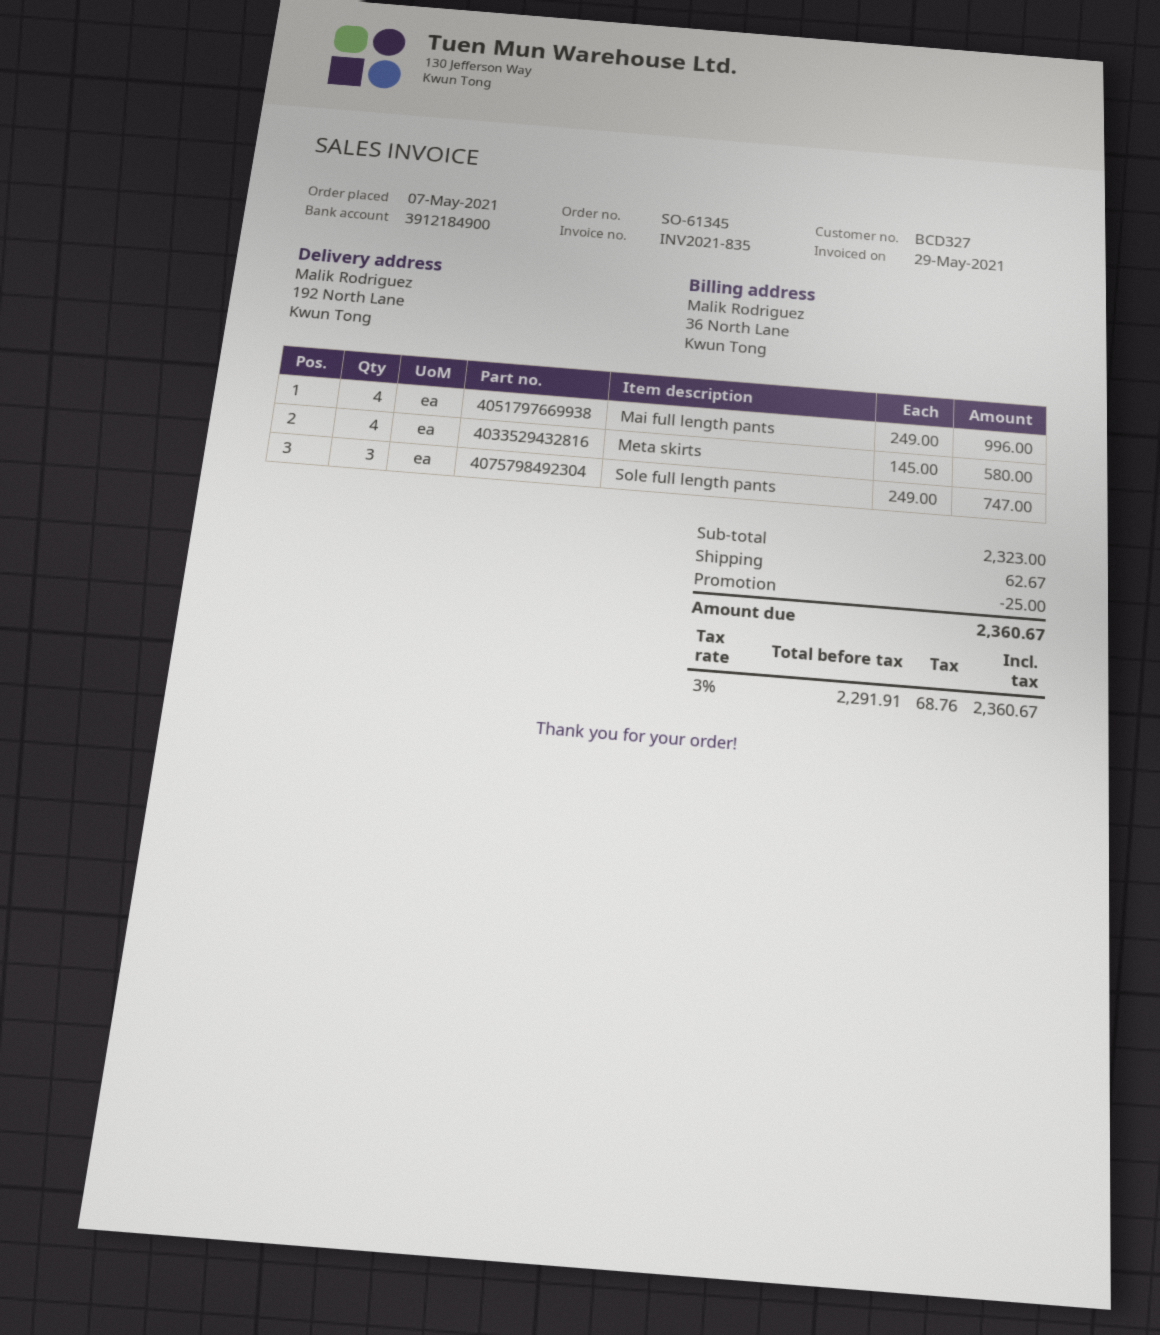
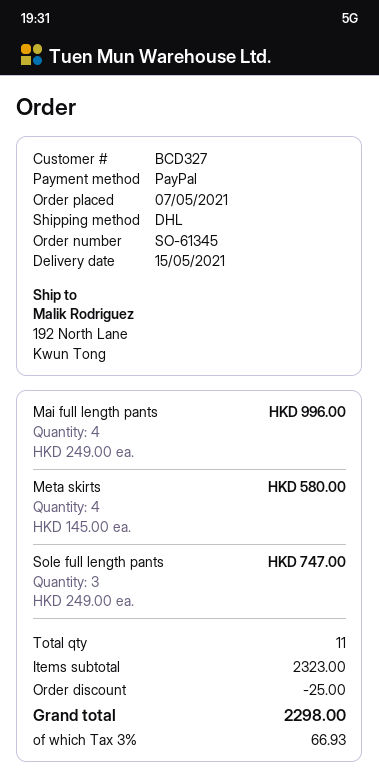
shipping: 62.67 -> none
tax: 3% = 68.76 -> 3% = 66.93
total: 2360.67 -> 2298.00

